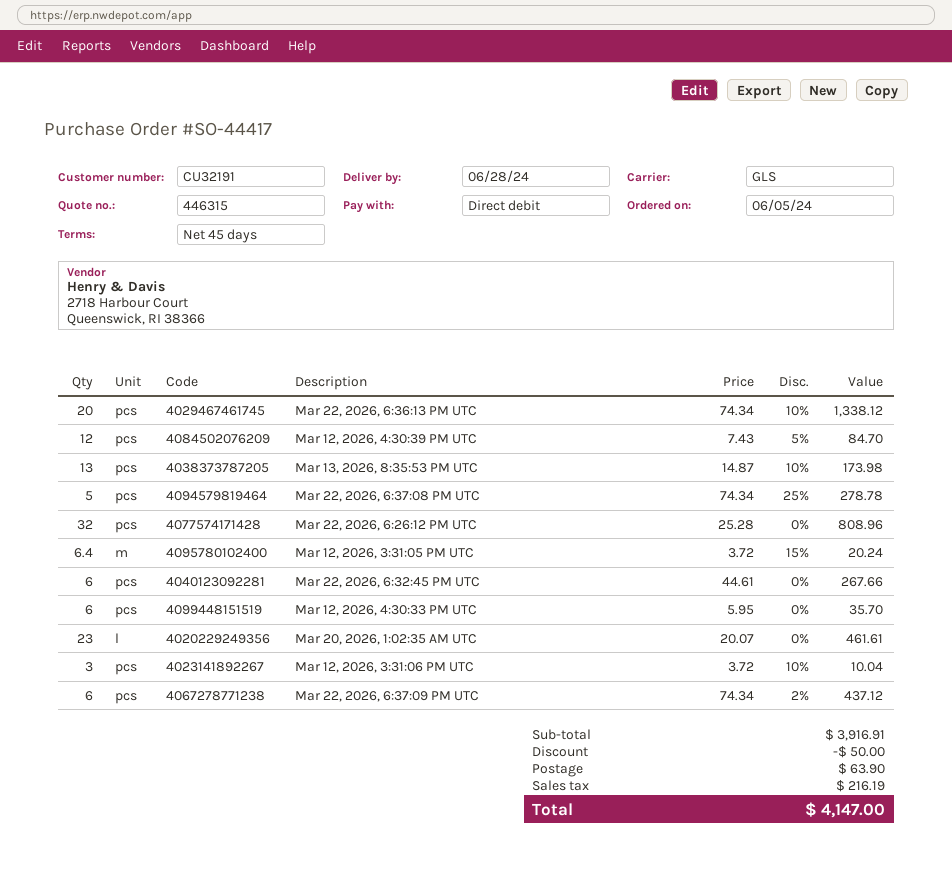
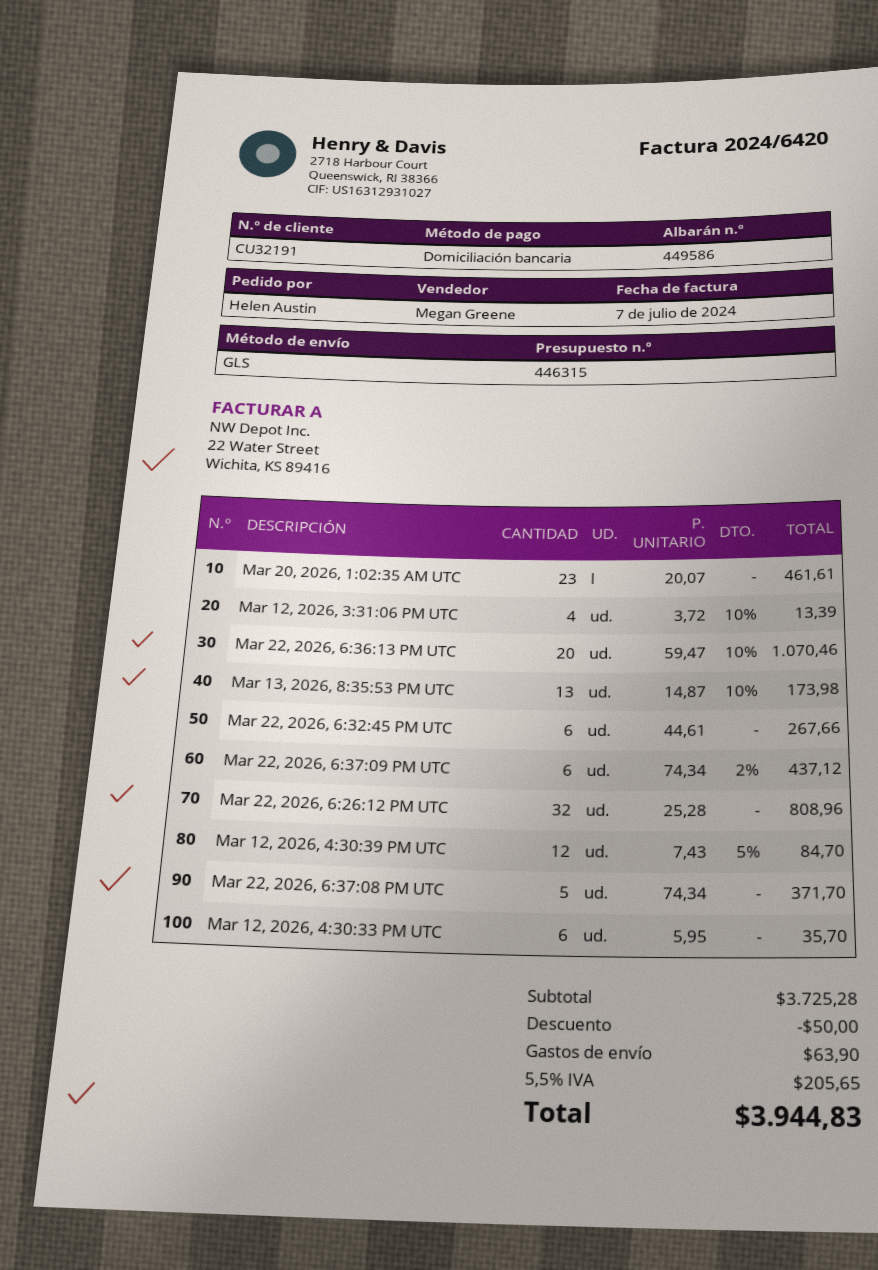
Mar 22, 2026, 6:36:13 PM UTC: 20 x 74.34 - 10% = 1338.12 -> 20 x 59.47 - 10% = 1070.46
Mar 22, 2026, 6:37:08 PM UTC: 5 x 74.34 - 25% = 278.78 -> 5 x 74.34 = 371.70
Mar 12, 2026, 3:31:05 PM UTC: 6.4 x 3.72 - 15% = 20.24 -> none
Mar 12, 2026, 3:31:06 PM UTC: 3 x 3.72 - 10% = 10.04 -> 4 x 3.72 - 10% = 13.39
subtotal: 3916.91 -> 3725.28
tax: 216.19 -> 205.65
total: 4147.00 -> 3944.83

